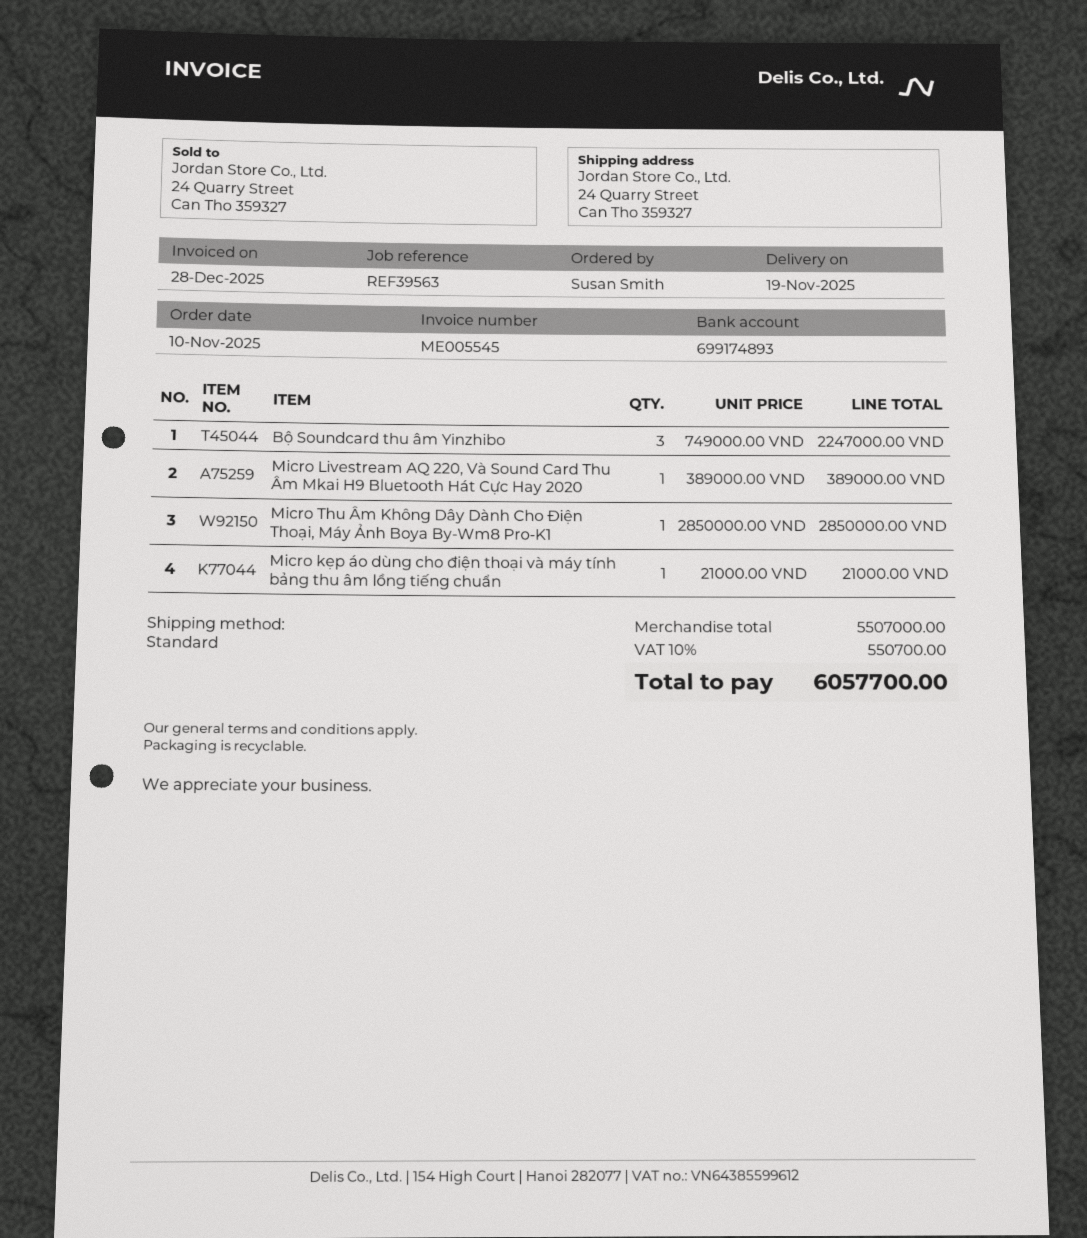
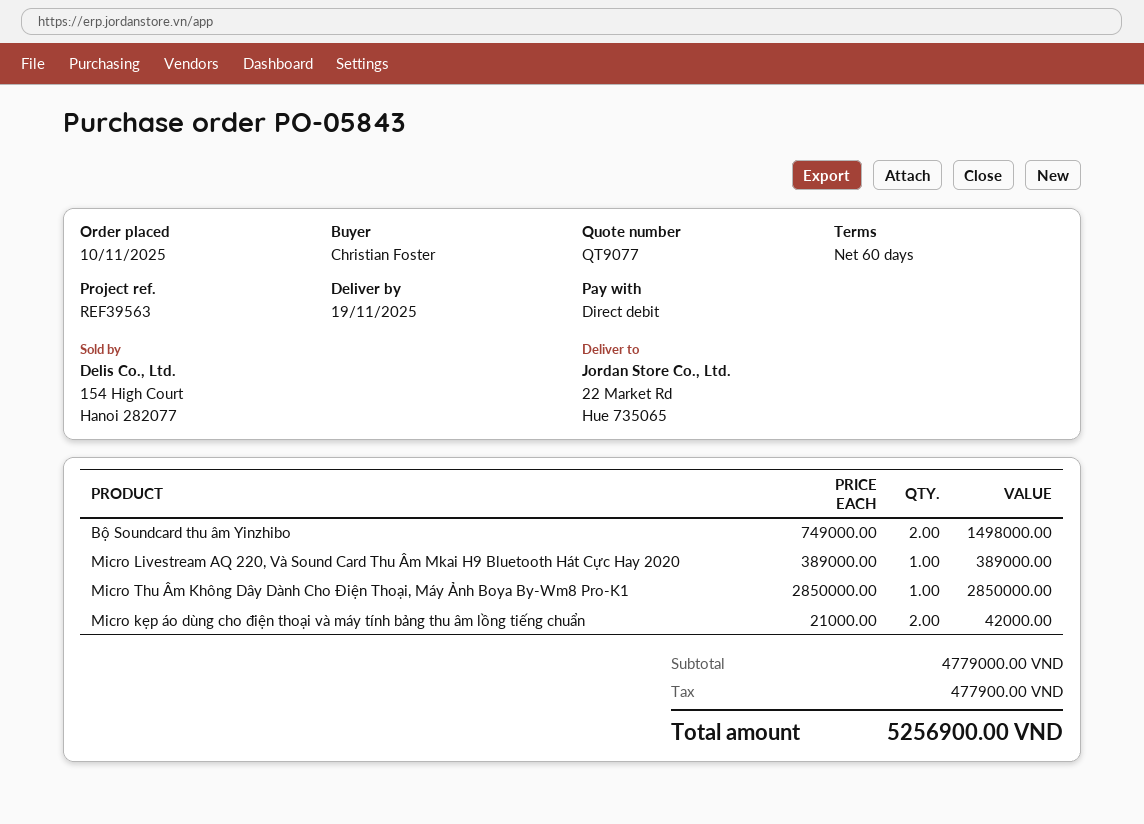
ordered by: Susan Smith -> Christian Foster
ship to: 24 Quarry Street, Can Tho 359327 -> 22 Market Rd, Hue 735065
Bộ Soundcard thu âm Yinzhibo: 3 x 749000.00 = 2247000.00 -> 2 x 749000.00 = 1498000.00
Micro kẹp áo dùng cho điện thoại và máy tính bảng thu âm lồng tiếng chuẩn: 1 x 21000.00 = 21000.00 -> 2 x 21000.00 = 42000.00
subtotal: 5507000.00 -> 4779000.00
tax: 550700.00 -> 477900.00
total: 6057700.00 -> 5256900.00

